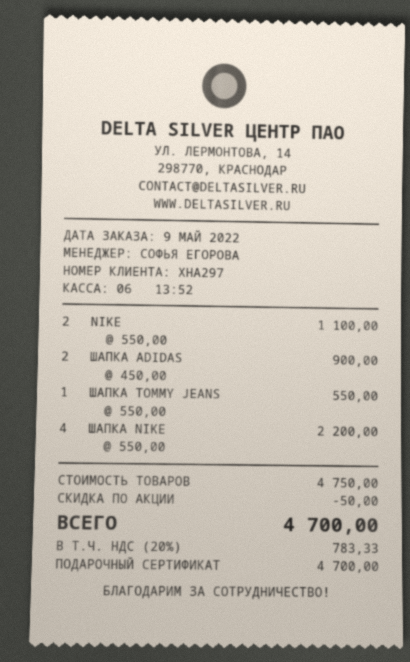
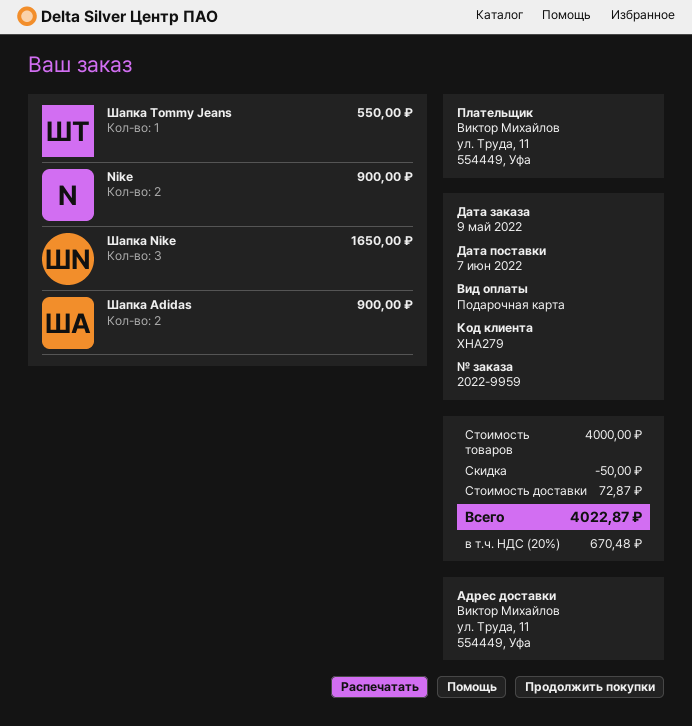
customer number: XHA297 -> XHA279
NIKE: 2 for 1100.00 -> 2 for 900.00
ШАПКА NIKE: 4 for 2200.00 -> 3 for 1650.00
subtotal: 4750.00 -> 4000.00
shipping: none -> 72.87
tax: 20% = 783.33 -> 20% = 670.48
total: 4700.00 -> 4022.87

